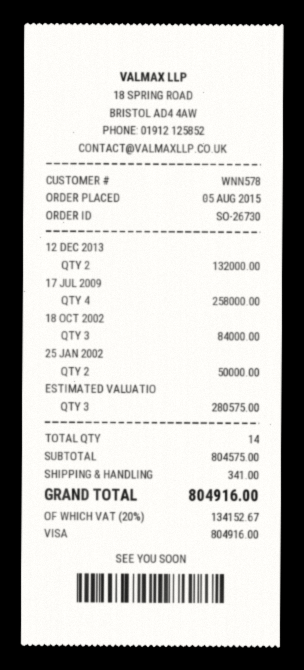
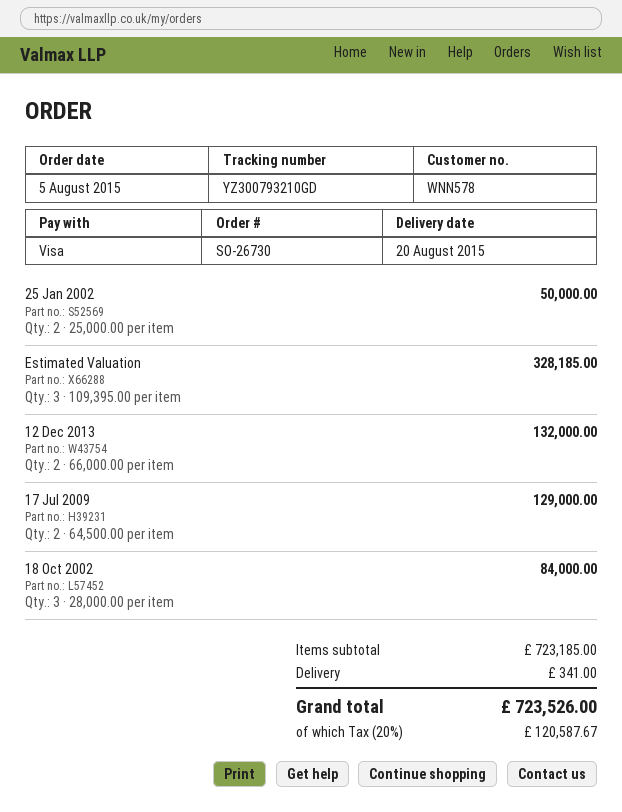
17 JUL 2009: 4 for 258000.00 -> 2 for 129000.00
ESTIMATED VALUATIO: 3 for 280575.00 -> 3 for 328185.00
subtotal: 804575.00 -> 723185.00
tax: 20% = 134152.67 -> 20% = 120587.67
total: 804916.00 -> 723526.00

